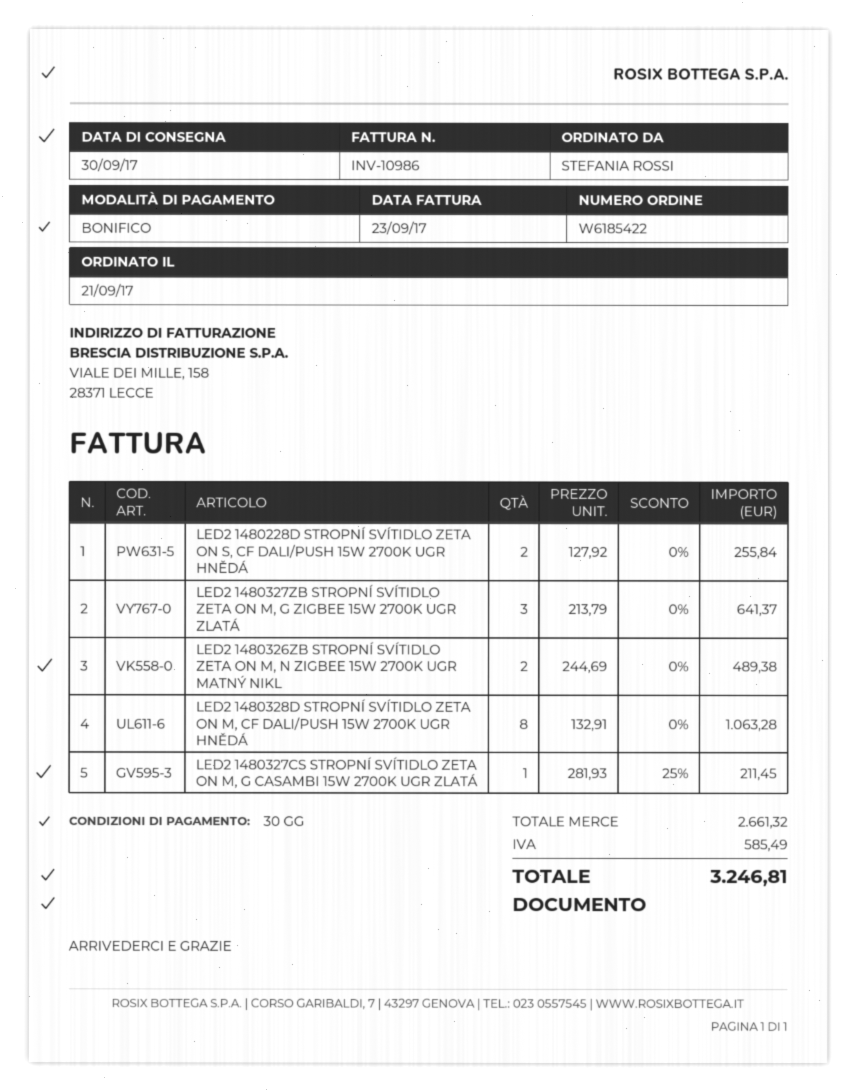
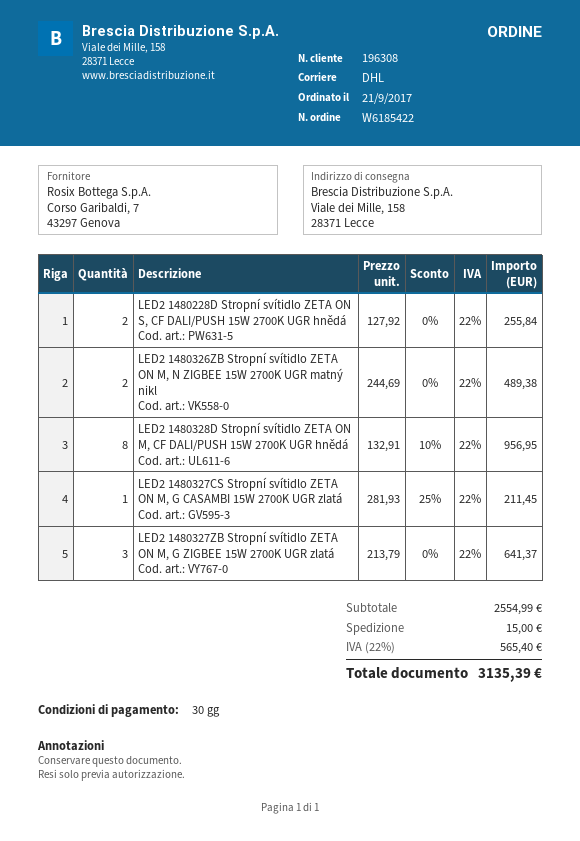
LED2 1480328D STROPNÍ SVÍTIDLO ZETA ON M, CF DALI/PUSH 15W 2700K UGR HNĚDÁ: 8 x 132.91 = 1063.28 -> 8 x 132.91 - 10% = 956.95
subtotal: 2661.32 -> 2554.99
shipping: none -> 15.00
tax: 585.49 -> 565.40
total: 3246.81 -> 3135.39

